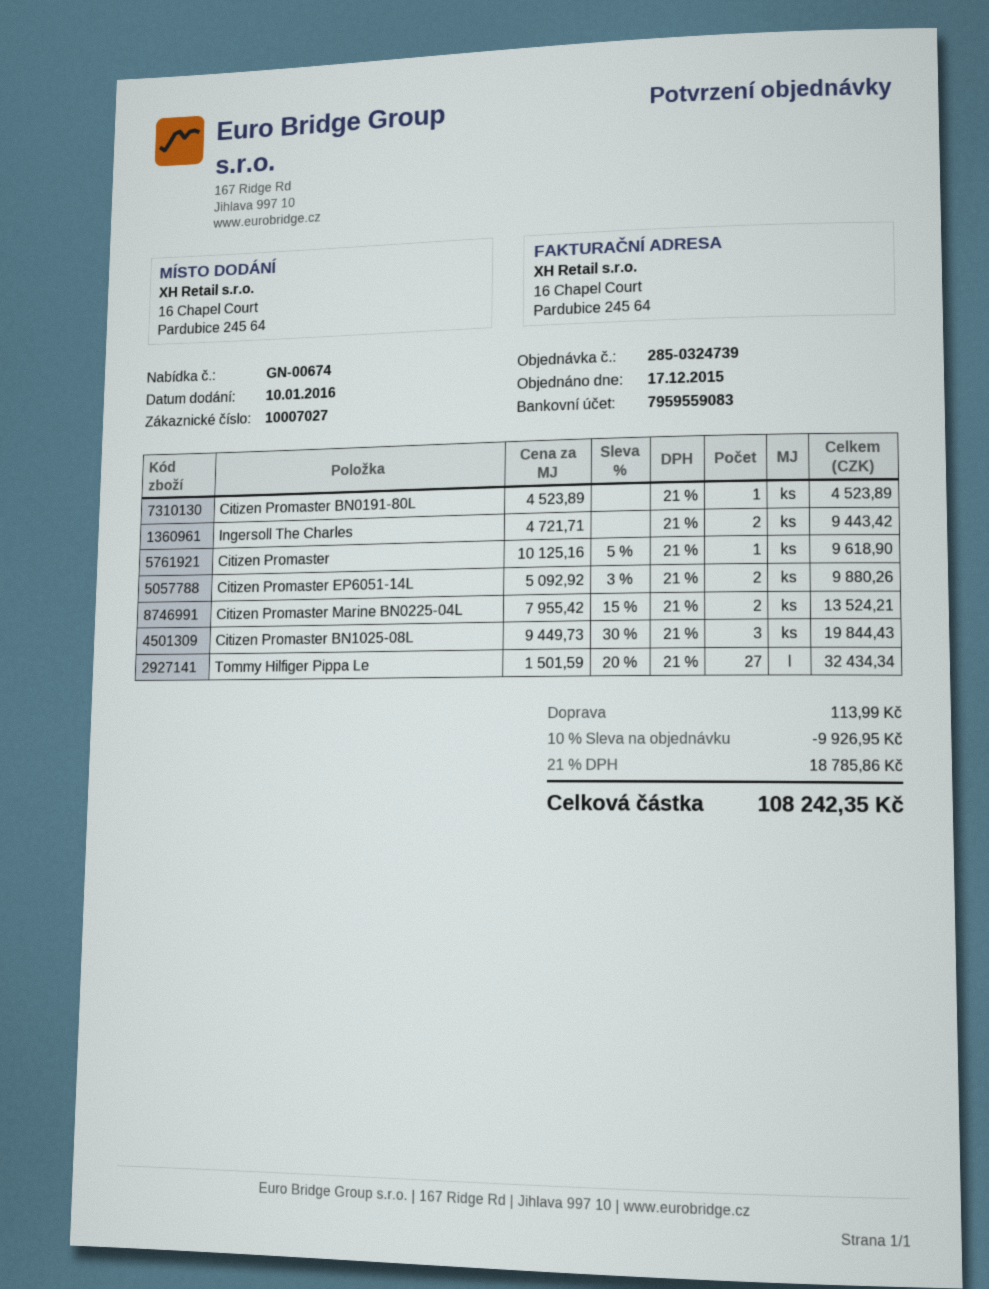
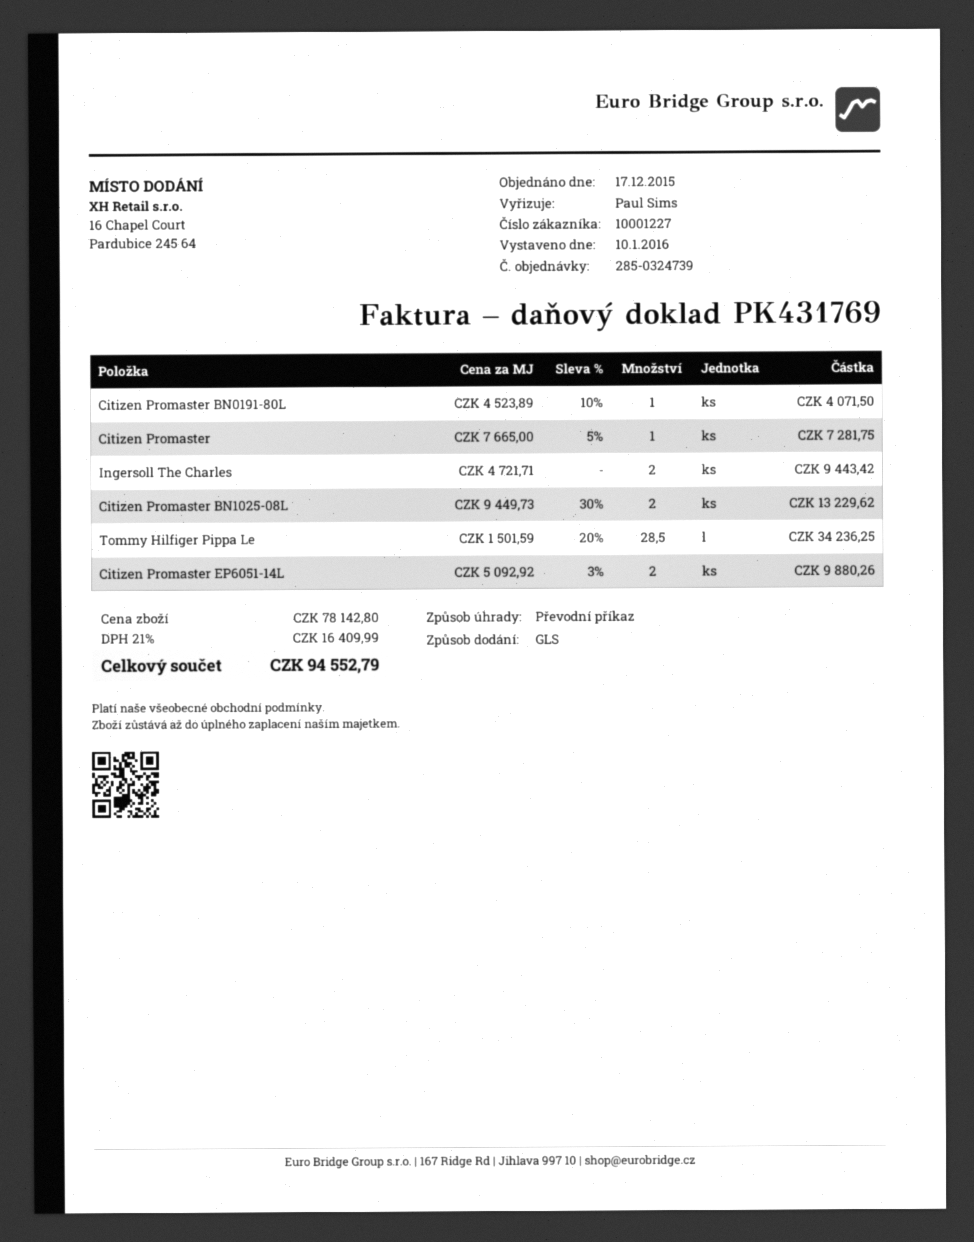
customer number: 10007027 -> 10001227
Citizen Promaster BN0191-80L: 1 x 4523.89 = 4523.89 -> 1 x 4523.89 - 10% = 4071.50
Citizen Promaster: 1 x 10125.16 - 5% = 9618.90 -> 1 x 7665.00 - 5% = 7281.75
Citizen Promaster Marine BN0225-04L: 2 x 7955.42 - 15% = 13524.21 -> none
Citizen Promaster BN1025-08L: 3 x 9449.73 - 30% = 19844.43 -> 2 x 9449.73 - 30% = 13229.62
Tommy Hilfiger Pippa Le: 27 x 1501.59 - 20% = 32434.34 -> 28.5 x 1501.59 - 20% = 34236.25
discount: 10% = 9926.95 -> none
shipping: 113.99 -> none
tax: 21% = 18785.86 -> 21% = 16409.99
total: 108242.35 -> 94552.79

